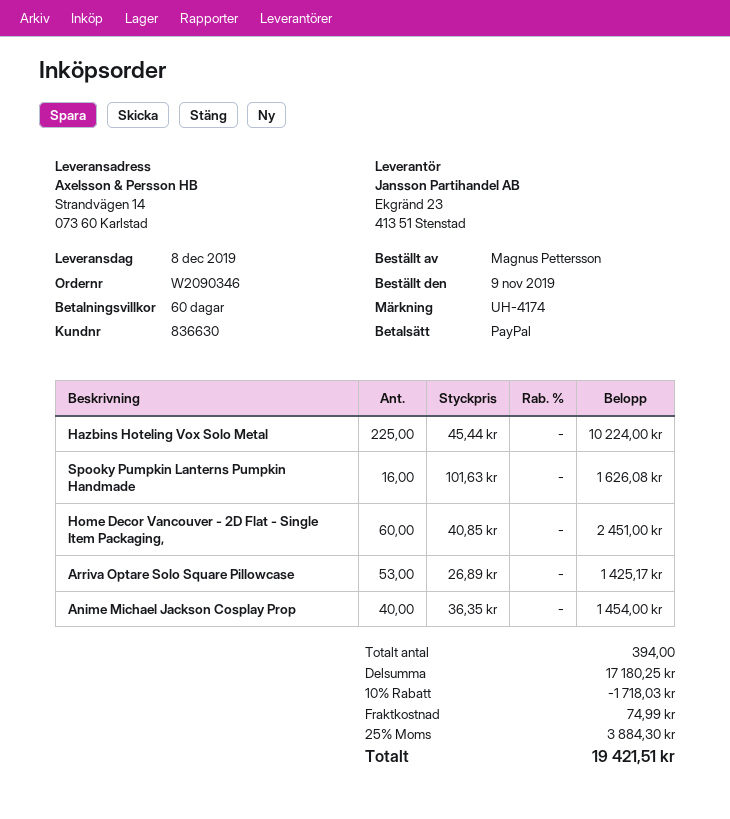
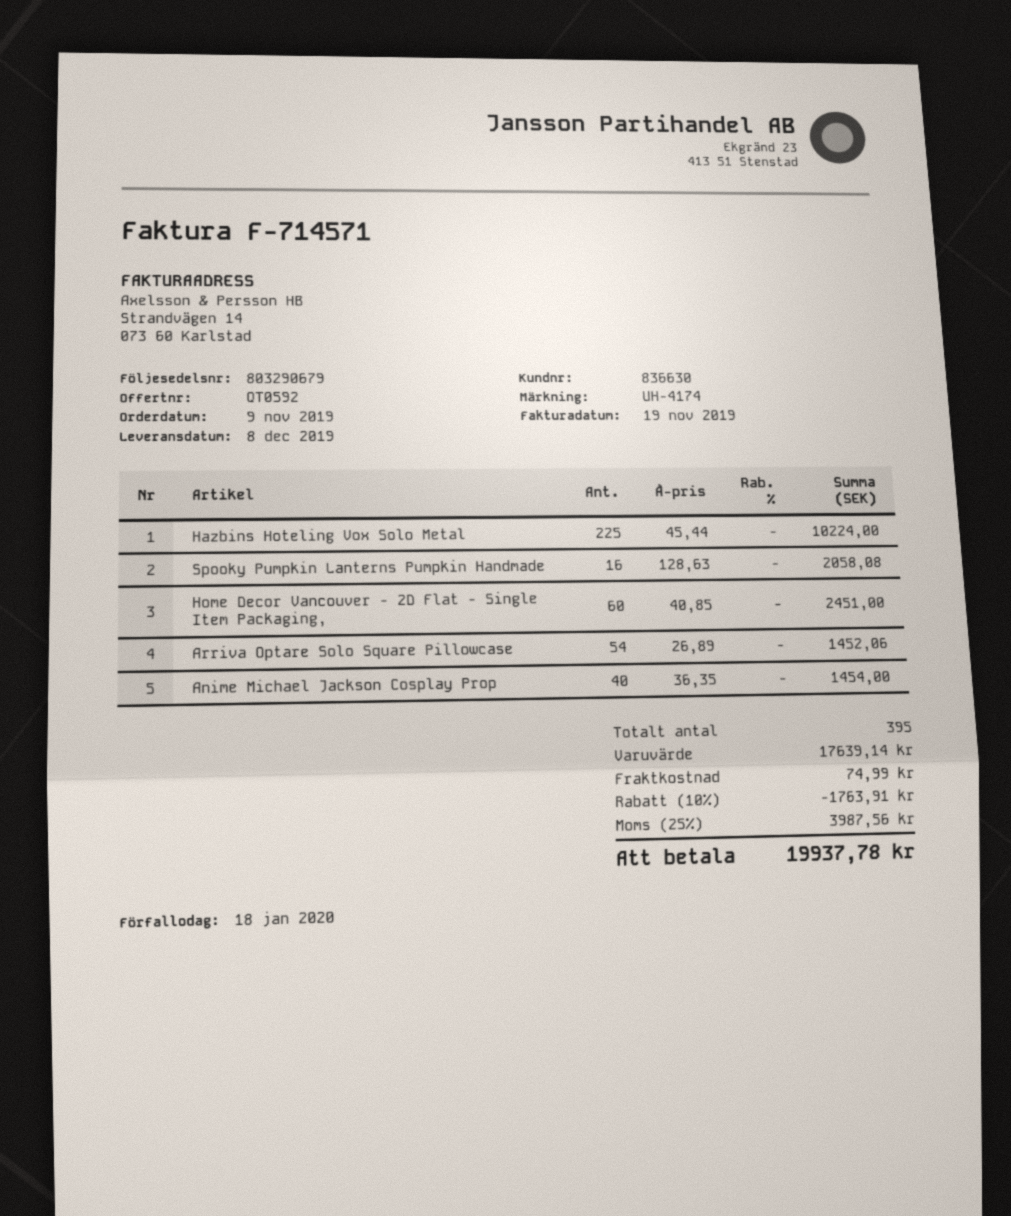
Spooky Pumpkin Lanterns Pumpkin Handmade: 16 x 101.63 = 1626.08 -> 16 x 128.63 = 2058.08
Arriva Optare Solo Square Pillowcase: 53 x 26.89 = 1425.17 -> 54 x 26.89 = 1452.06
total quantity: 394 -> 395
subtotal: 17180.25 -> 17639.14
discount: 10% = 1718.03 -> 10% = 1763.91
tax: 25% = 3884.30 -> 25% = 3987.56
total: 19421.51 -> 19937.78

